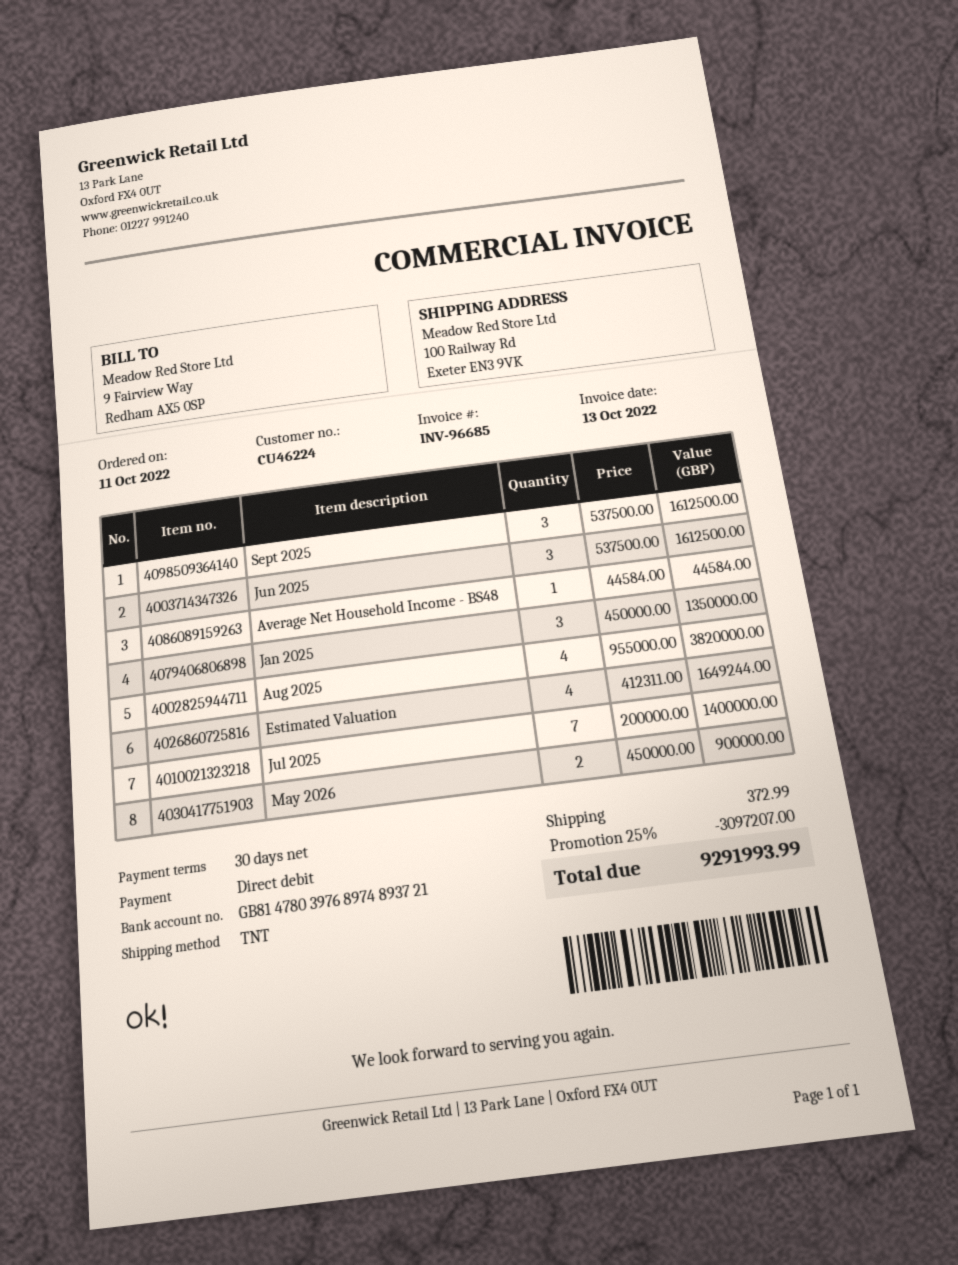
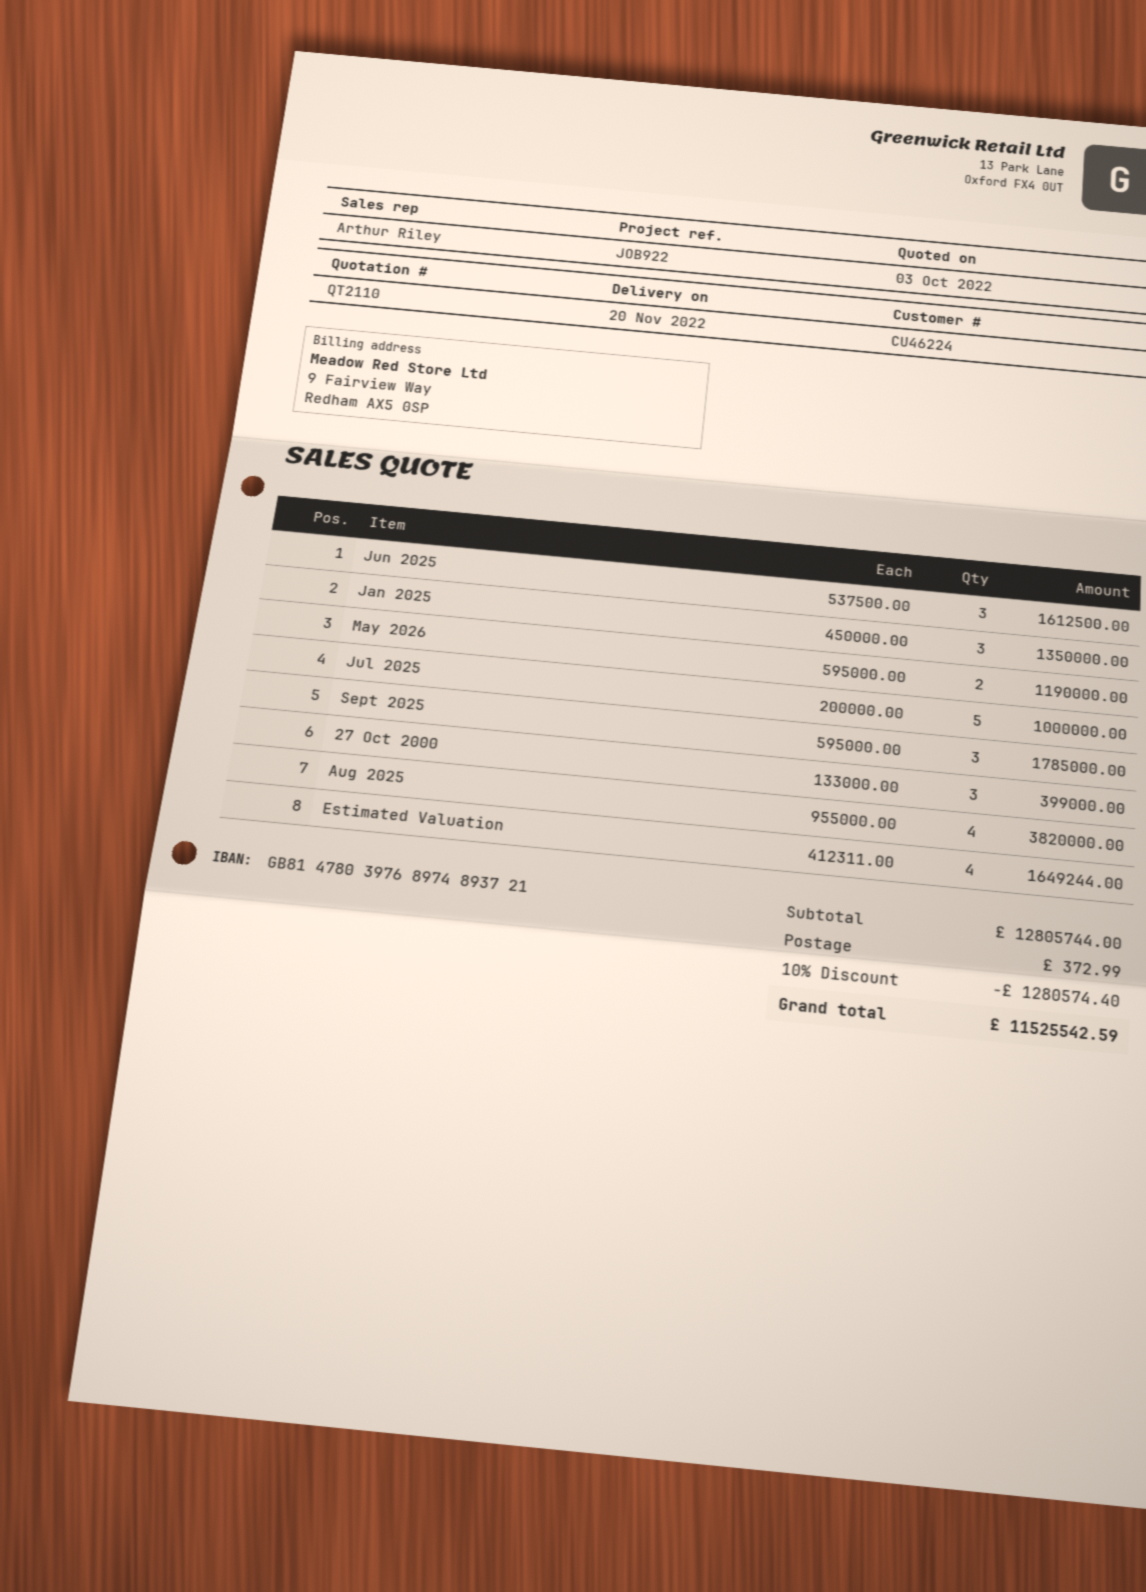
Sept 2025: 3 x 537500.00 = 1612500.00 -> 3 x 595000.00 = 1785000.00
Average Net Household Income - BS48: 1 x 44584.00 = 44584.00 -> none
Jul 2025: 7 x 200000.00 = 1400000.00 -> 5 x 200000.00 = 1000000.00
May 2026: 2 x 450000.00 = 900000.00 -> 2 x 595000.00 = 1190000.00
27 Oct 2000: none -> 3 x 133000.00 = 399000.00
discount: 25% = 3097207.00 -> 10% = 1280574.40
total: 9291993.99 -> 11525542.59

